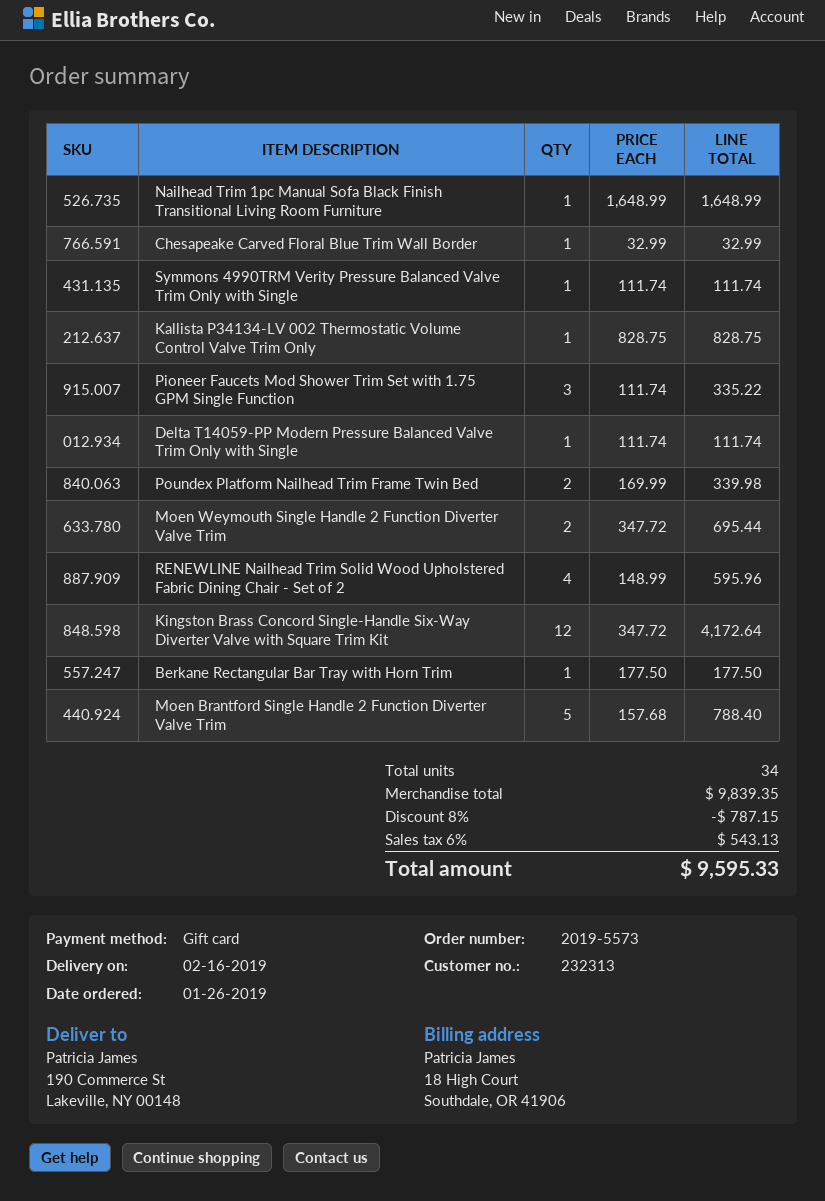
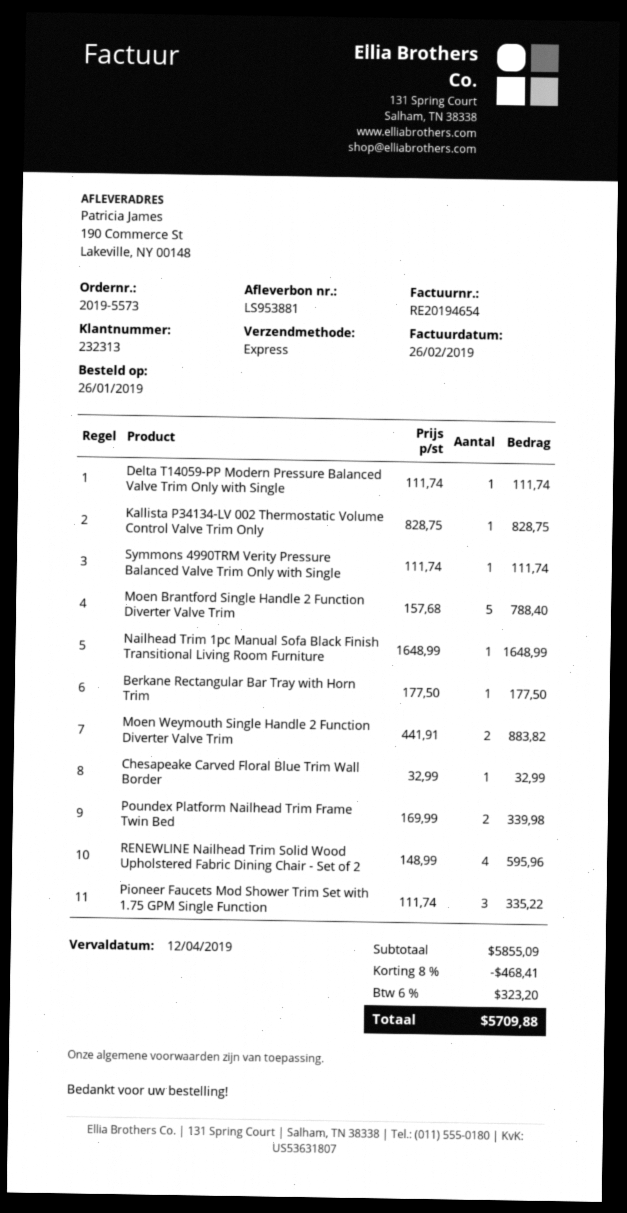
Moen Weymouth Single Handle 2 Function Diverter Valve Trim: 2 x 347.72 = 695.44 -> 2 x 441.91 = 883.82
Kingston Brass Concord Single-Handle Six-Way Diverter Valve with Square Trim Kit: 12 x 347.72 = 4172.64 -> none
subtotal: 9839.35 -> 5855.09
discount: 8% = 787.15 -> 8% = 468.41
tax: 6% = 543.13 -> 6% = 323.20
total: 9595.33 -> 5709.88

